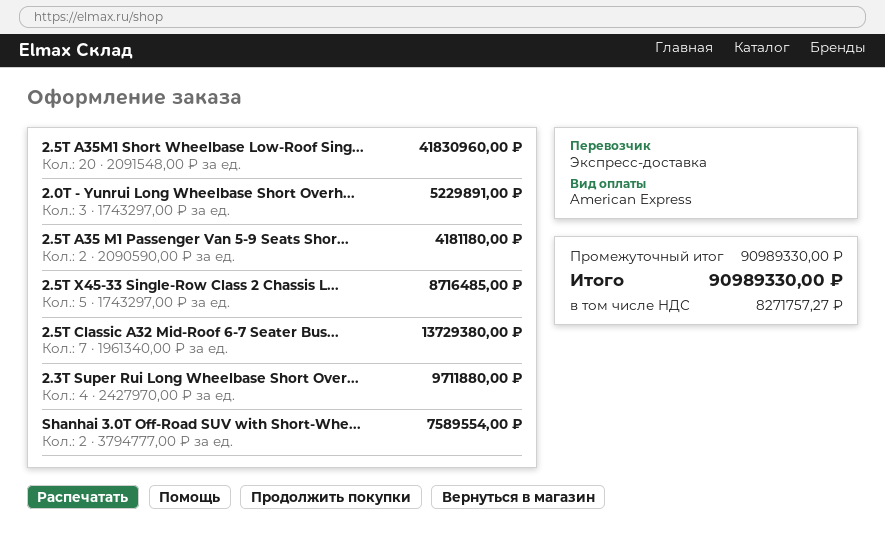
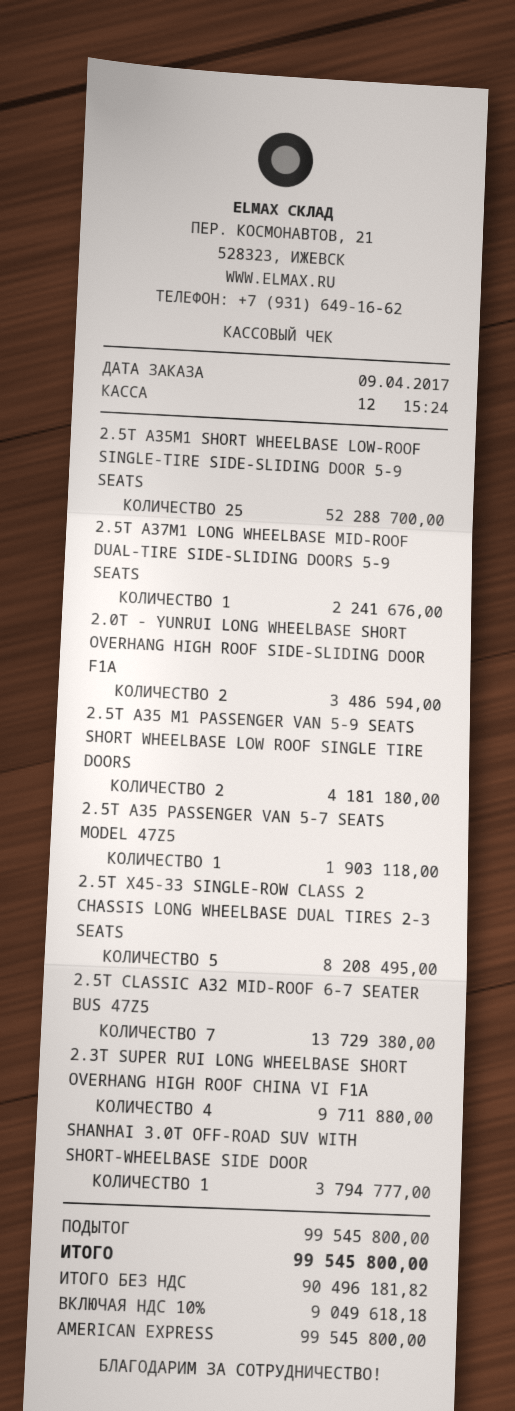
2.5T A35M1 Short Wheelbase Low-Roof Sing...: 20 for 41830960.00 -> 25 for 52288700.00
2.0T - Yunrui Long Wheelbase Short Overh...: 3 for 5229891.00 -> 2 for 3486594.00
2.5T X45-33 Single-Row Class 2 Chassis L...: 5 for 8716485.00 -> 5 for 8208495.00
Shanhai 3.0T Off-Road SUV with Short-Whe...: 2 for 7589554.00 -> 1 for 3794777.00
2.5T A37M1 LONG WHEELBASE MID-ROOF DUAL-TIRE SIDE-SLIDING DOORS 5-9 SEATS: none -> 1 for 2241676.00
2.5T A35 PASSENGER VAN 5-7 SEATS MODEL 47Z5: none -> 1 for 1903118.00
subtotal: 90989330.00 -> 99545800.00
tax: 8271757.27 -> 9049618.18
total: 90989330.00 -> 99545800.00

